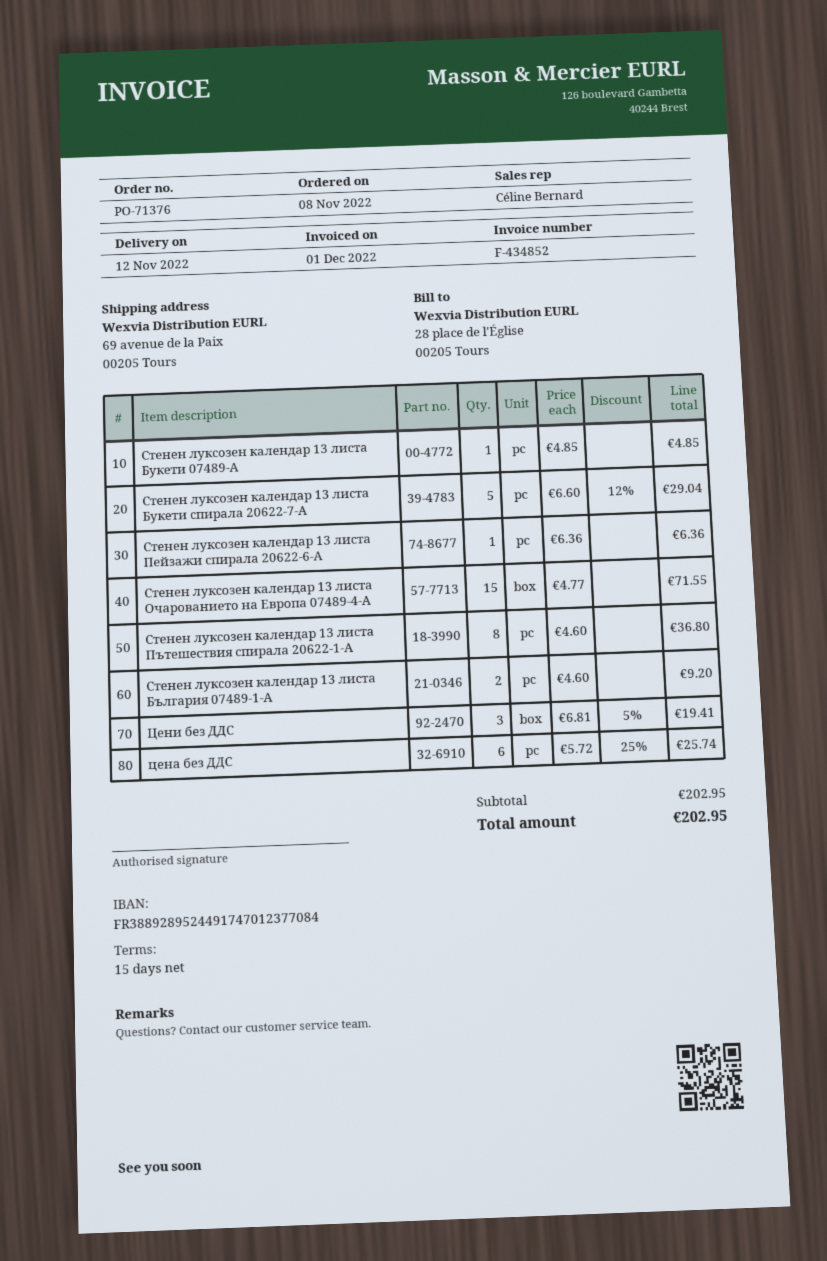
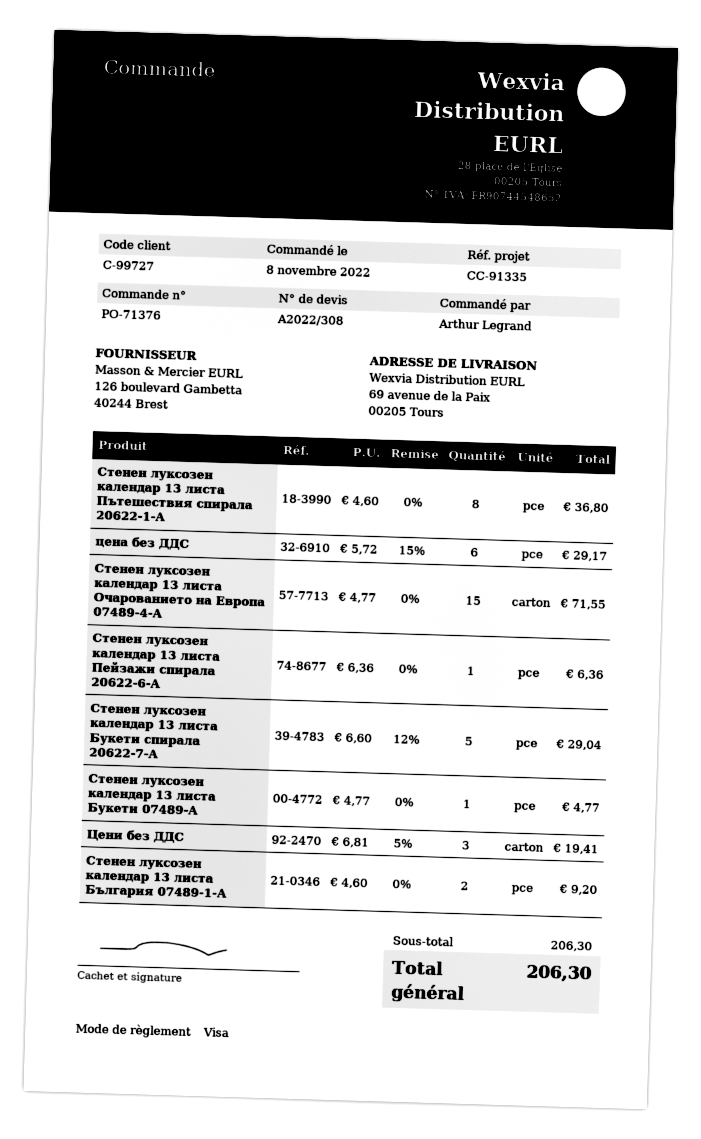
Стенен луксозен календар 13 листа Букети 07489-A: 1 x 4.85 = 4.85 -> 1 x 4.77 = 4.77
цена без ДДС: 6 x 5.72 - 25% = 25.74 -> 6 x 5.72 - 15% = 29.17
subtotal: 202.95 -> 206.30
total: 202.95 -> 206.30

